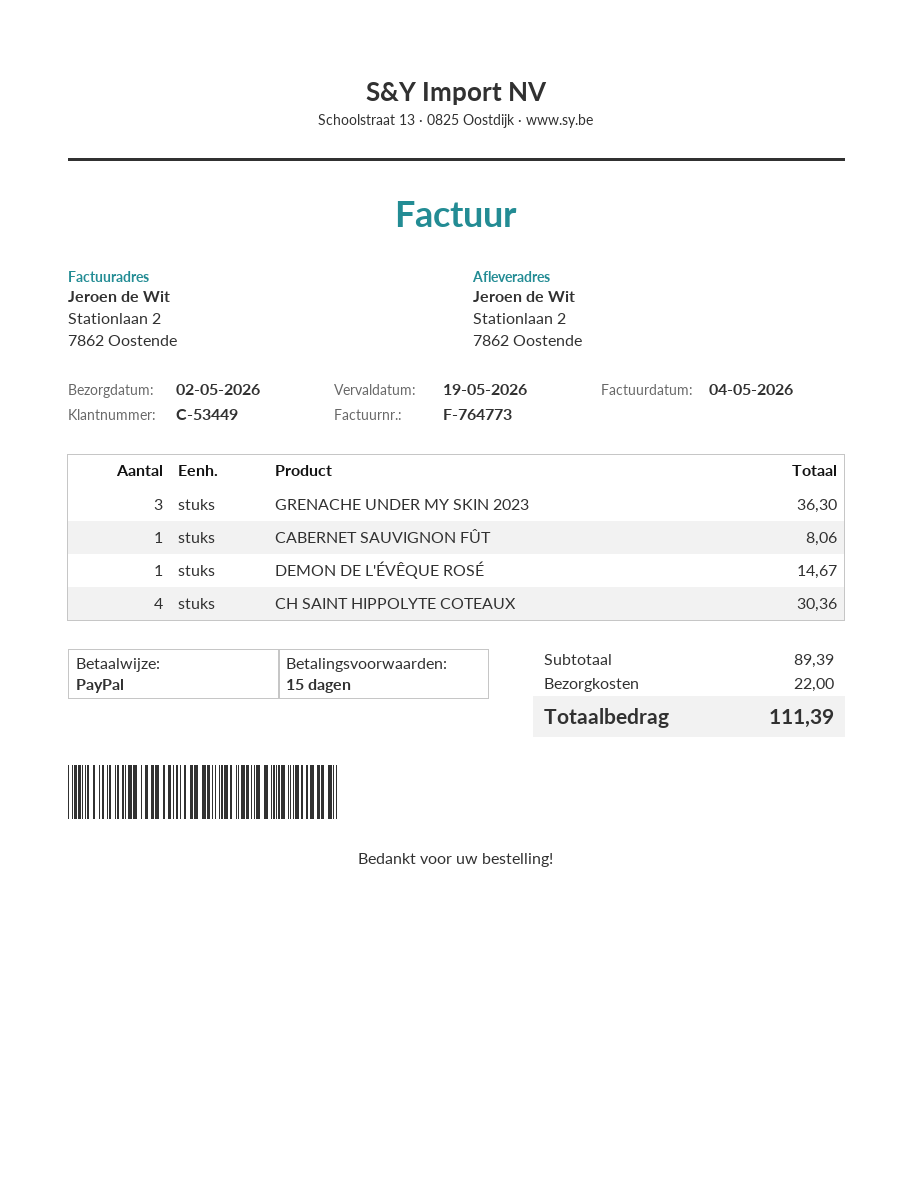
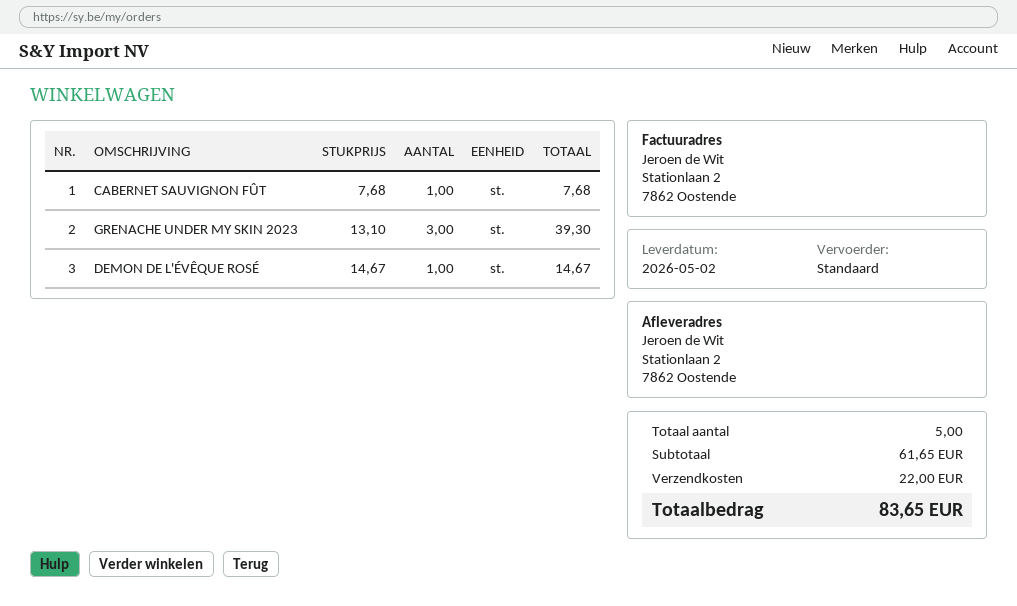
GRENACHE UNDER MY SKIN 2023: 3 for 36.30 -> 3 for 39.30
CABERNET SAUVIGNON FÛT: 1 for 8.06 -> 1 for 7.68
CH SAINT HIPPOLYTE COTEAUX: 4 for 30.36 -> none
subtotal: 89.39 -> 61.65
total: 111.39 -> 83.65

